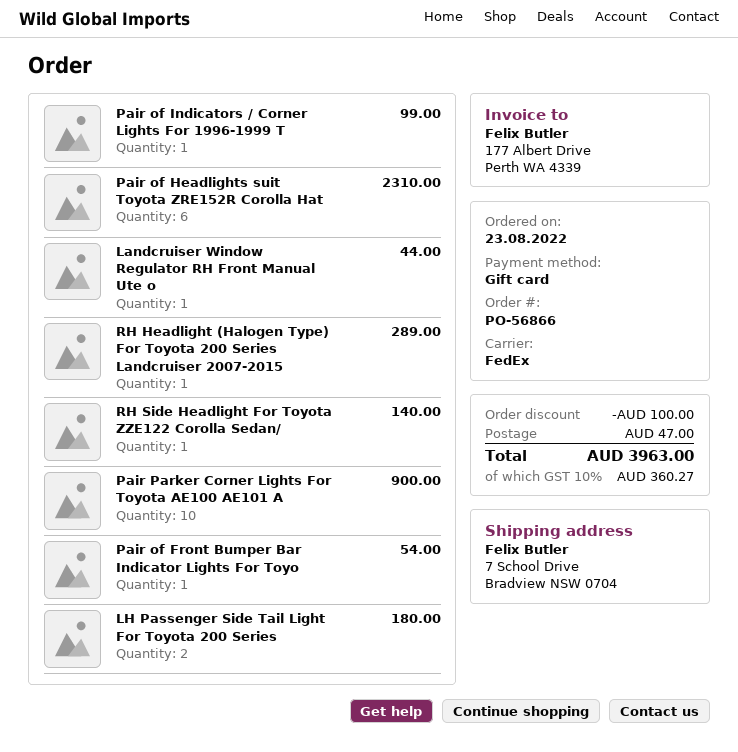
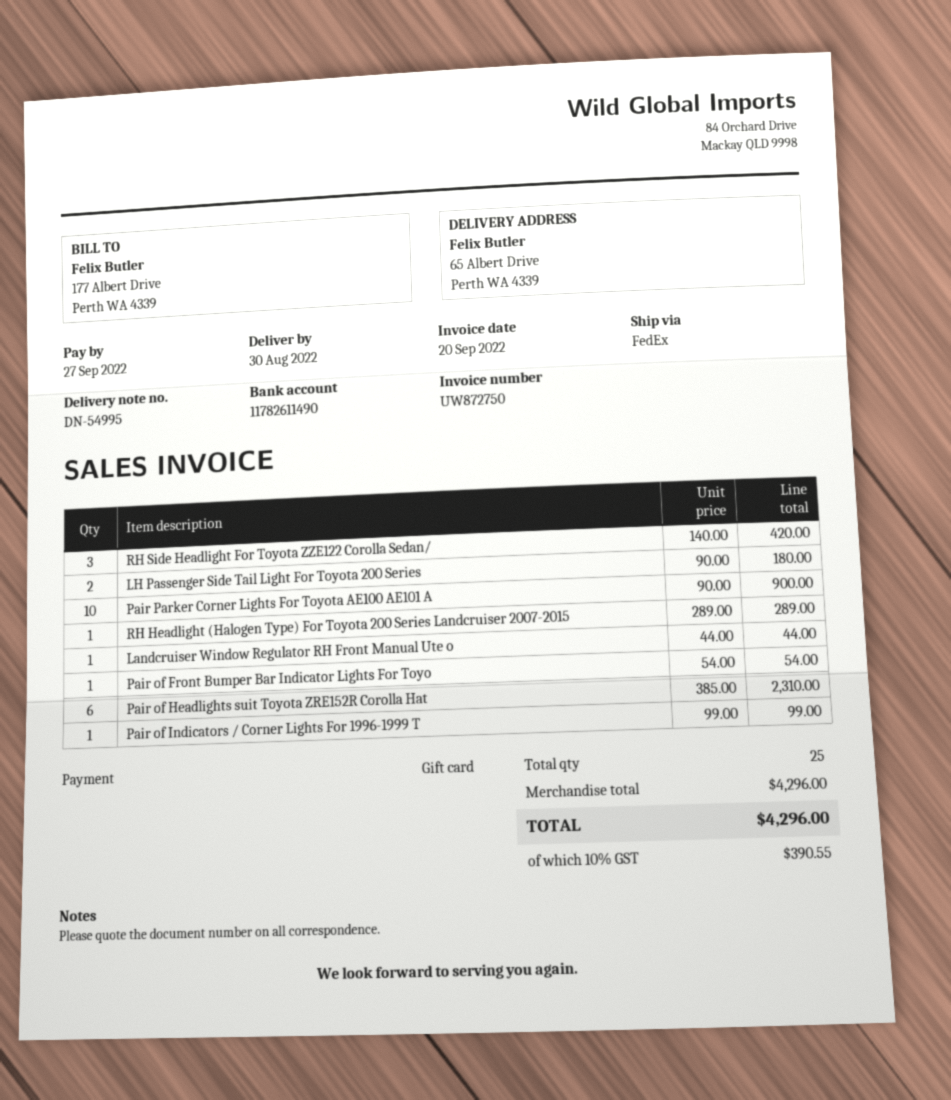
ship to: 7 School Drive, Bradview NSW 0704 -> 65 Albert Drive, Perth WA 4339
RH Side Headlight For Toyota ZZE122 Corolla Sedan/: 1 for 140.00 -> 3 for 420.00
discount: 100.00 -> none
shipping: 47.00 -> none
tax: 10% = 360.27 -> 10% = 390.55
total: 3963.00 -> 4296.00

